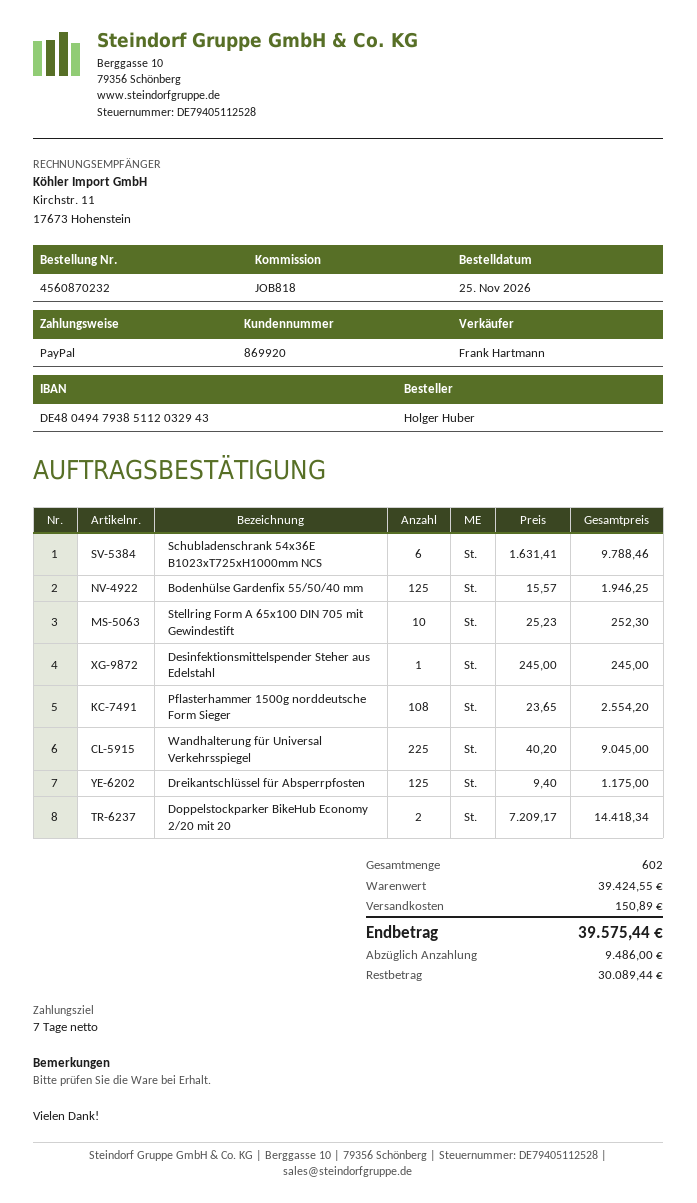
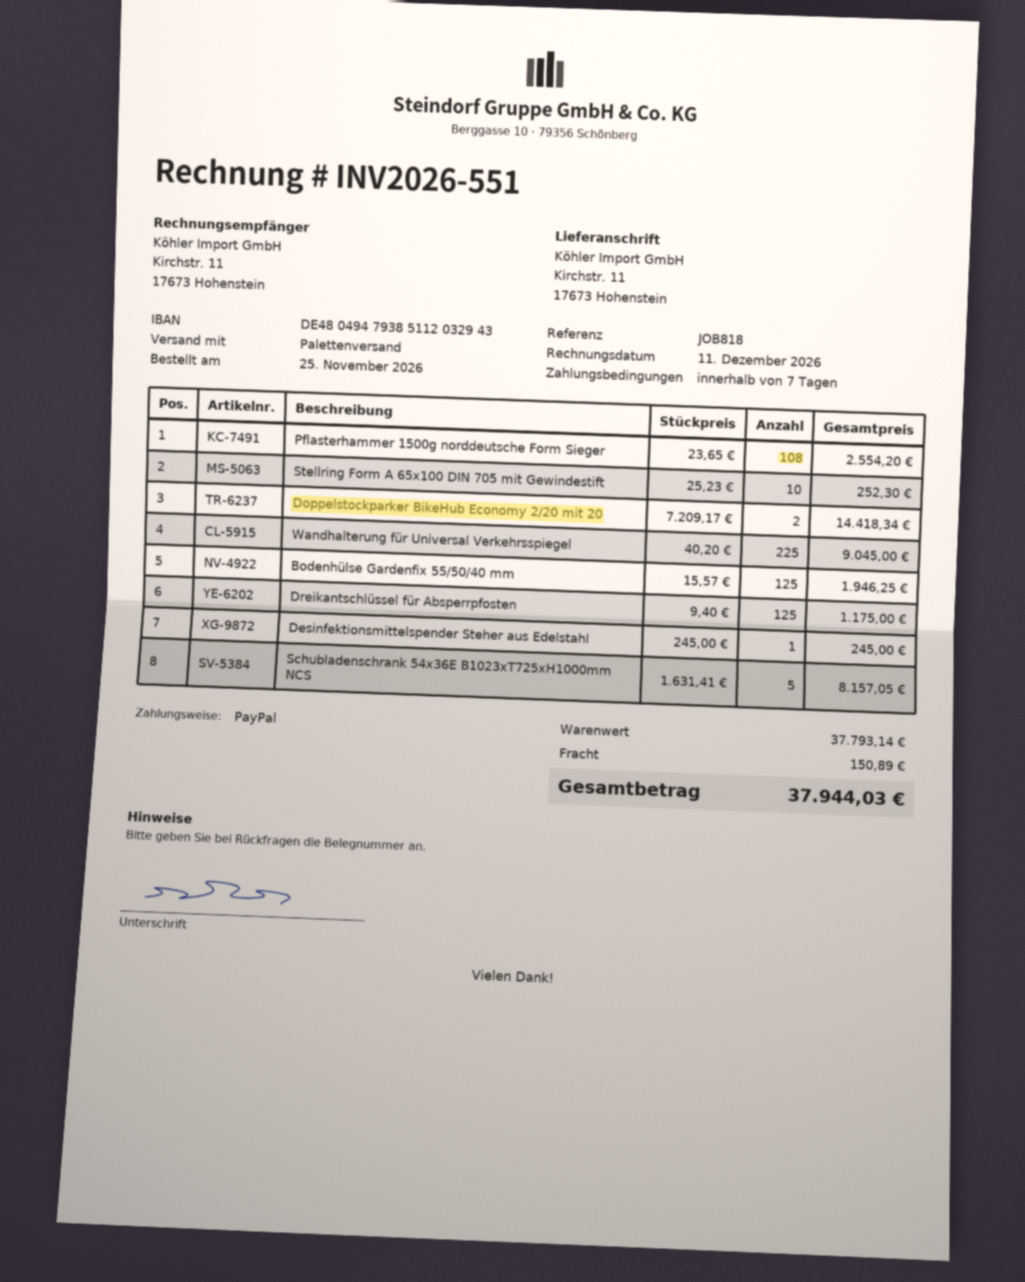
Schubladenschrank 54x36E B1023xT725xH1000mm NCS: 6 x 1631.41 = 9788.46 -> 5 x 1631.41 = 8157.05
subtotal: 39424.55 -> 37793.14
total: 39575.44 -> 37944.03

